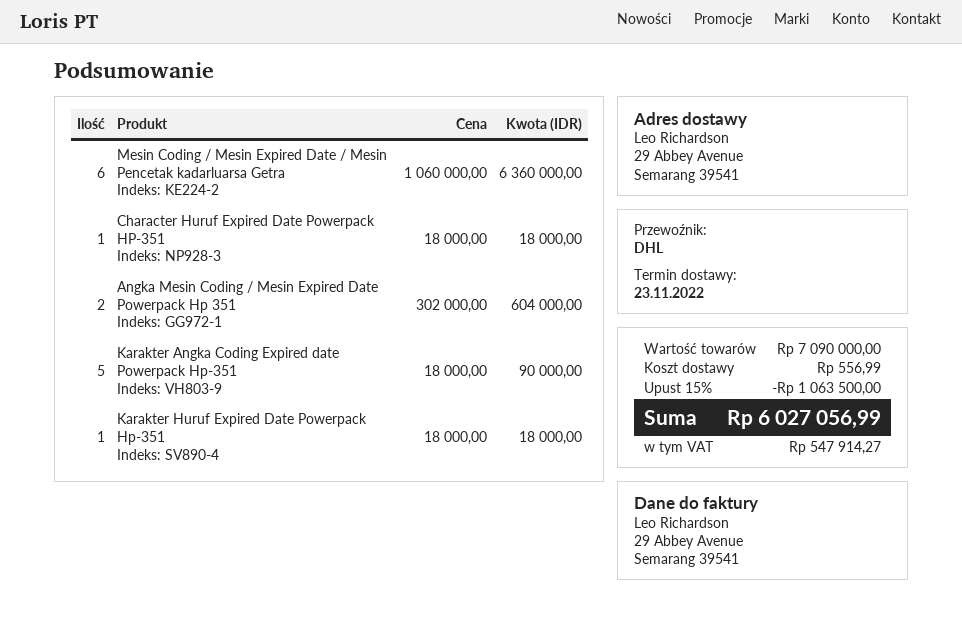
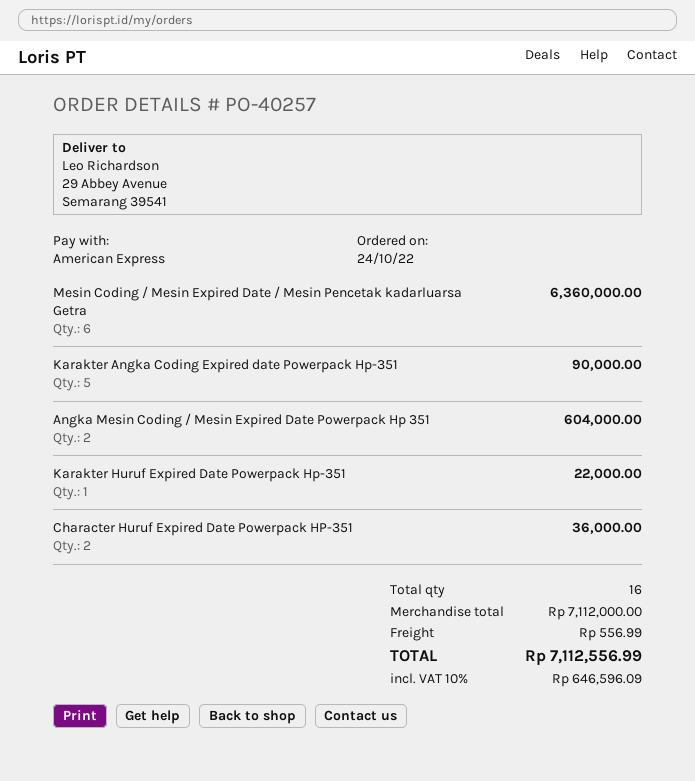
Character Huruf Expired Date Powerpack HP-351: 1 for 18000.00 -> 2 for 36000.00
Karakter Huruf Expired Date Powerpack Hp-351: 1 for 18000.00 -> 1 for 22000.00
subtotal: 7090000.00 -> 7112000.00
discount: 15% = 1063500.00 -> none
tax: 547914.27 -> 646596.09
total: 6027056.99 -> 7112556.99

